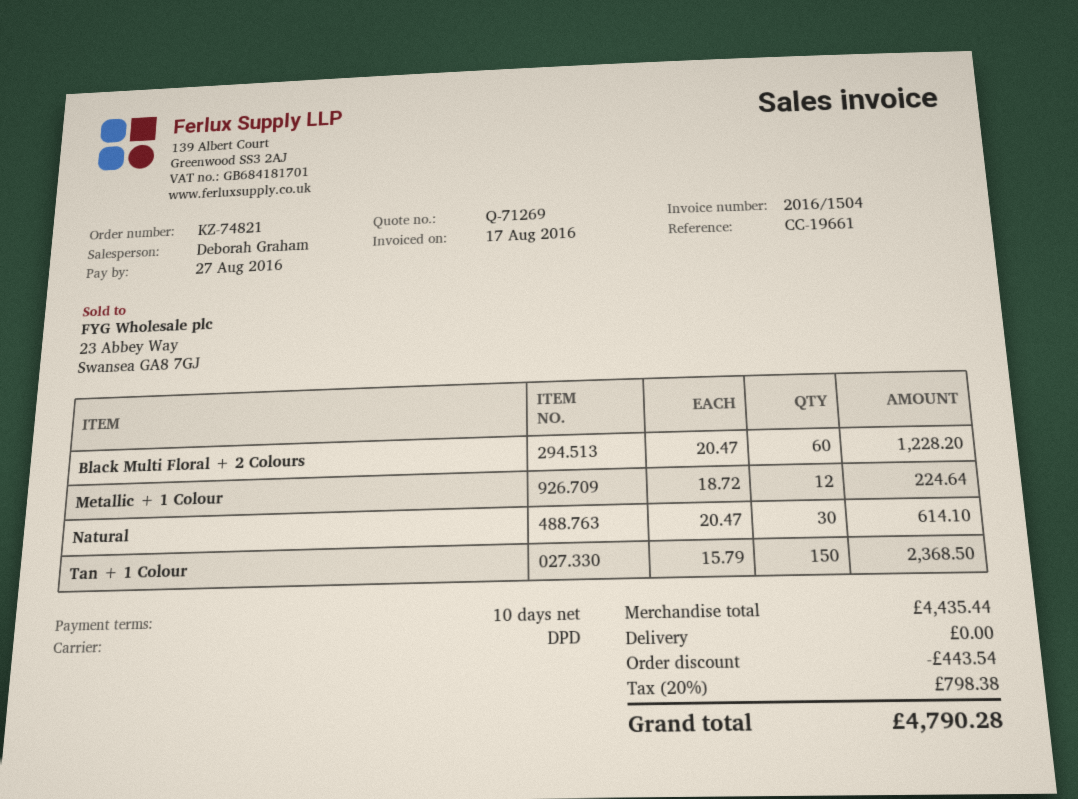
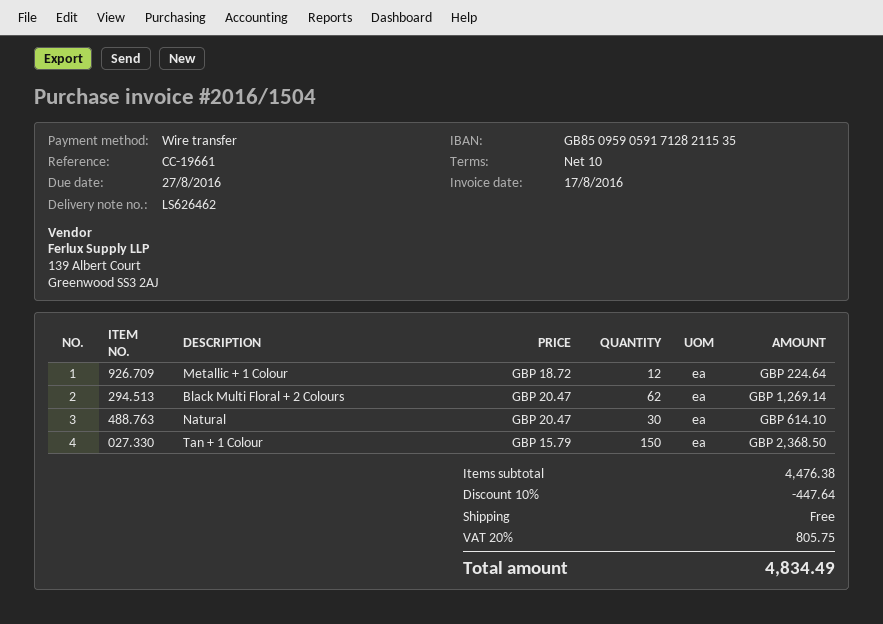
Black Multi Floral + 2 Colours: 60 x 20.47 = 1228.20 -> 62 x 20.47 = 1269.14
subtotal: 4435.44 -> 4476.38
discount: 443.54 -> 447.64
tax: 20% = 798.38 -> 20% = 805.75
total: 4790.28 -> 4834.49

